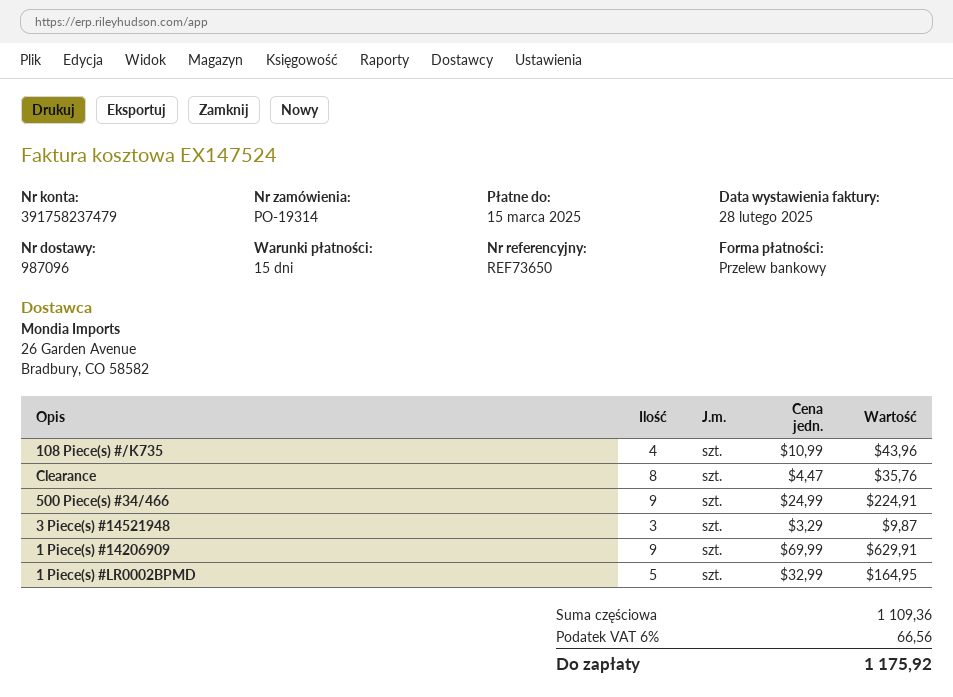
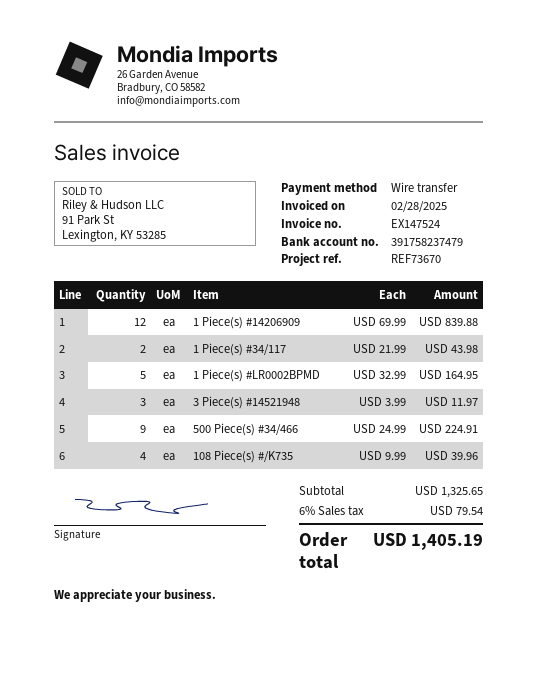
reference: REF73650 -> REF73670
108 Piece(s) #/K735: 4 x 10.99 = 43.96 -> 4 x 9.99 = 39.96
Clearance: 8 x 4.47 = 35.76 -> none
3 Piece(s) #14521948: 3 x 3.29 = 9.87 -> 3 x 3.99 = 11.97
1 Piece(s) #14206909: 9 x 69.99 = 629.91 -> 12 x 69.99 = 839.88
1 Piece(s) #34/117: none -> 2 x 21.99 = 43.98
subtotal: 1109.36 -> 1325.65
tax: 6% = 66.56 -> 6% = 79.54
total: 1175.92 -> 1405.19

